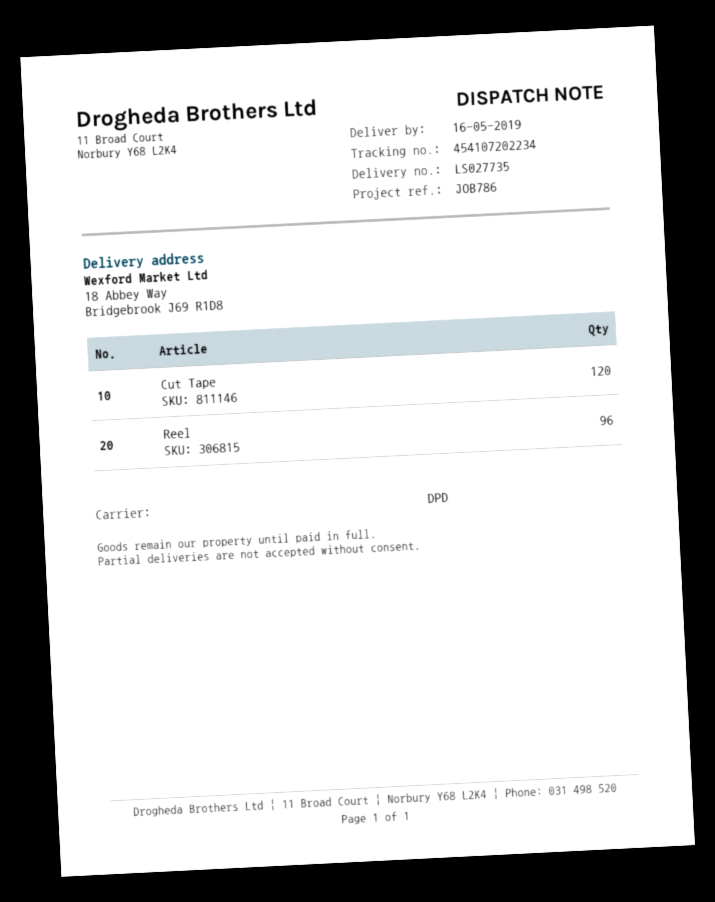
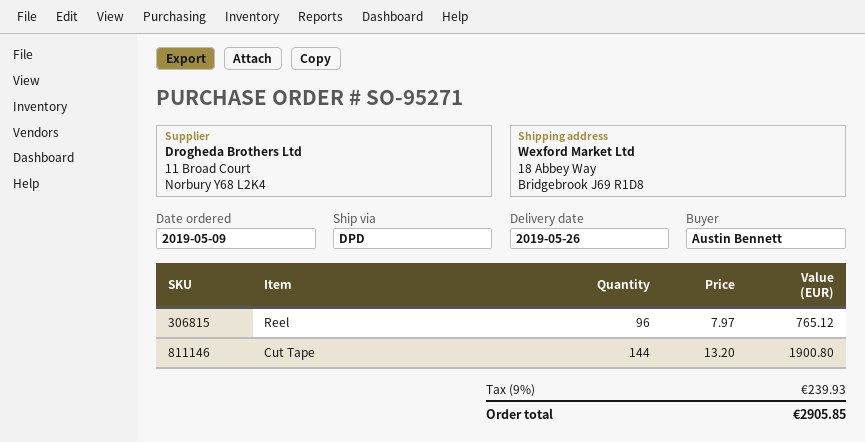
delivery date: 2019-05-16 -> 2019-05-26
Cut Tape: 120 -> 144

